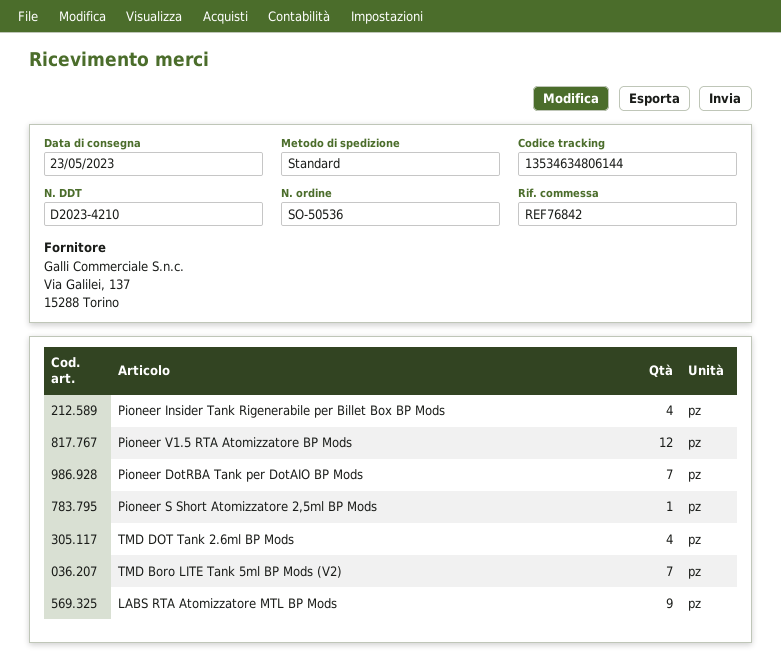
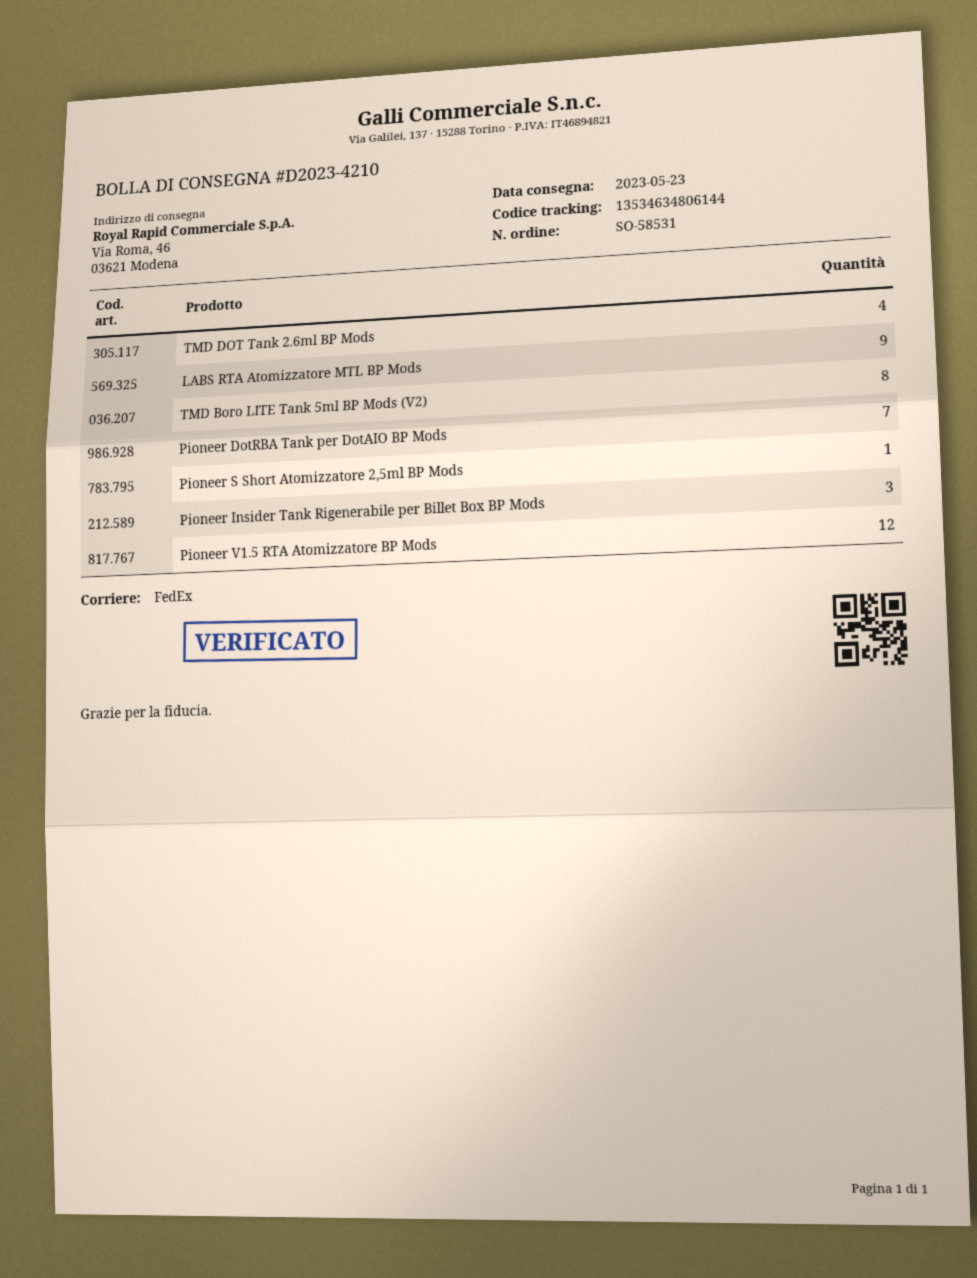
order number: SO-50536 -> SO-58531
shipping method: standard -> FedEx
Pioneer Insider Tank Rigenerabile per Billet Box BP Mods: 4 -> 3
TMD Boro LITE Tank 5ml BP Mods (V2): 7 -> 8

